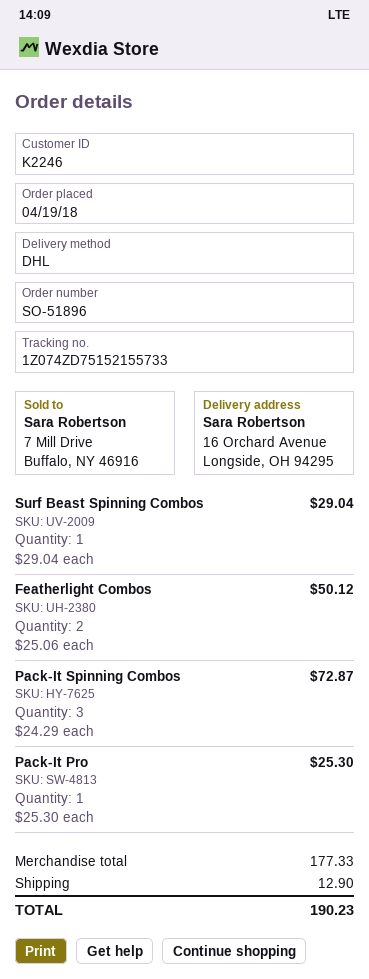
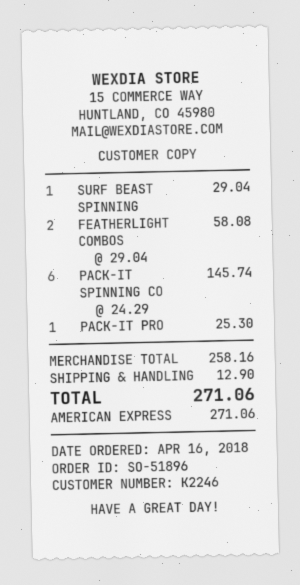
order date: 2018-04-19 -> 2018-04-16
Featherlight Combos: 2 x 25.06 = 50.12 -> 2 x 29.04 = 58.08
Pack-It Spinning Combos: 3 x 24.29 = 72.87 -> 6 x 24.29 = 145.74
subtotal: 177.33 -> 258.16
total: 190.23 -> 271.06

